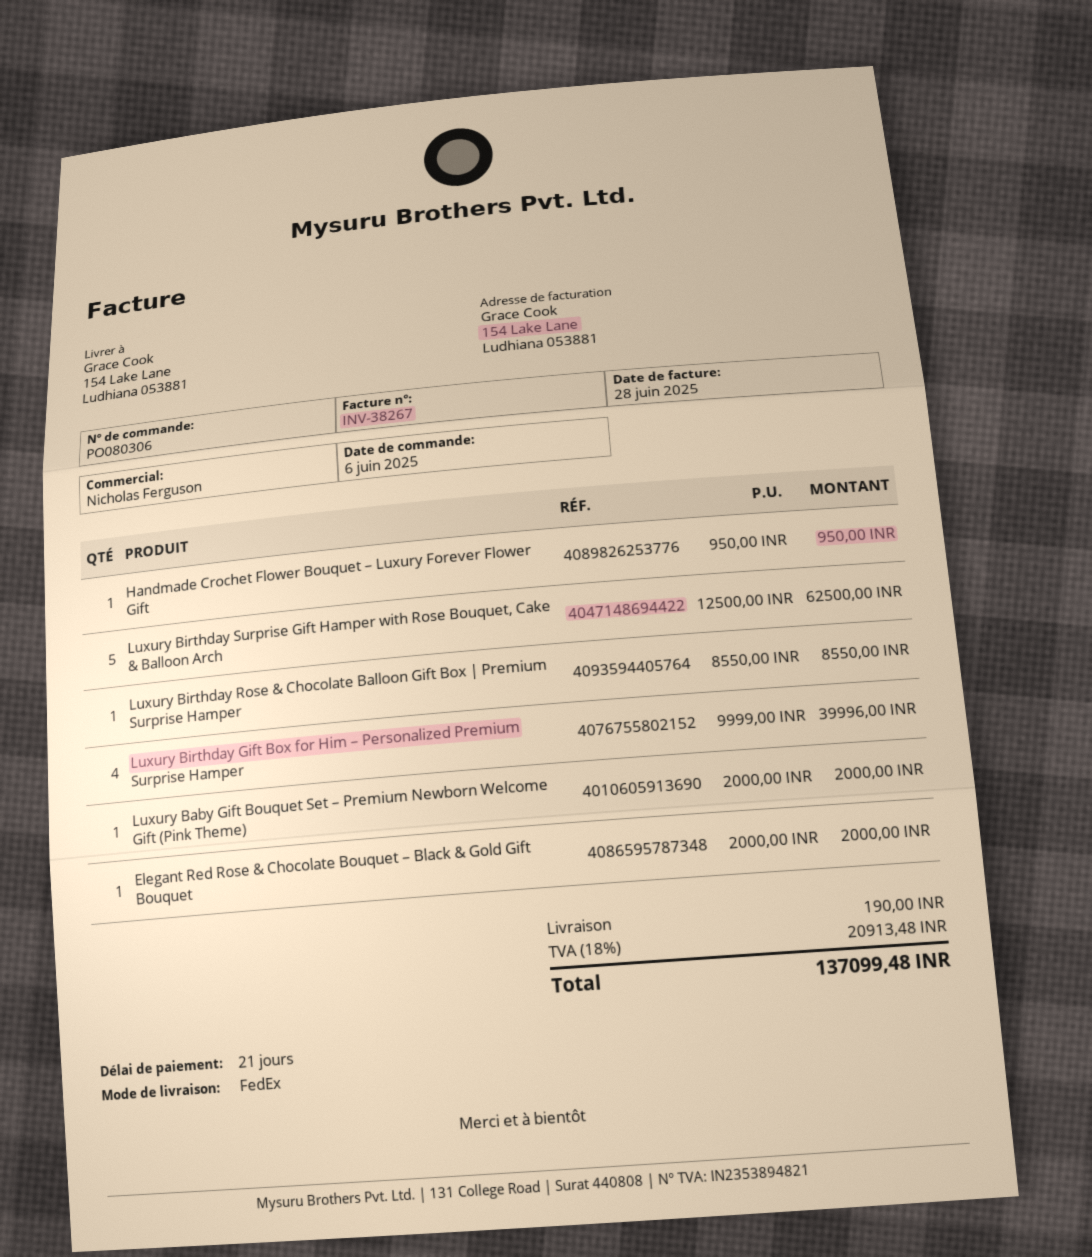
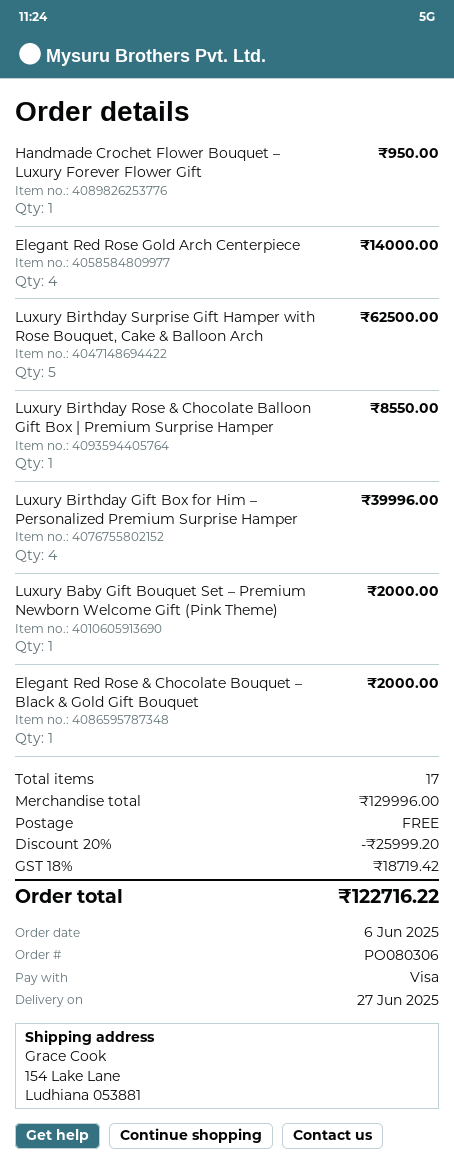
Elegant Red Rose Gold Arch Centerpiece: none -> 4 for 14000.00
discount: none -> 20% = 25999.20
shipping: 190.00 -> 0.00
tax: 18% = 20913.48 -> 18% = 18719.42
total: 137099.48 -> 122716.22

